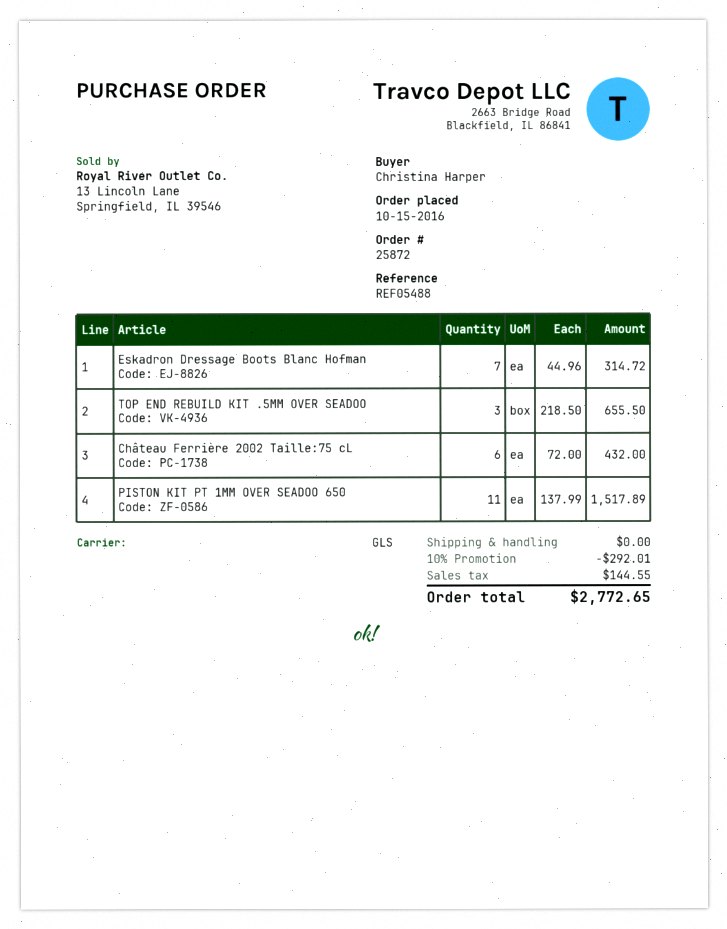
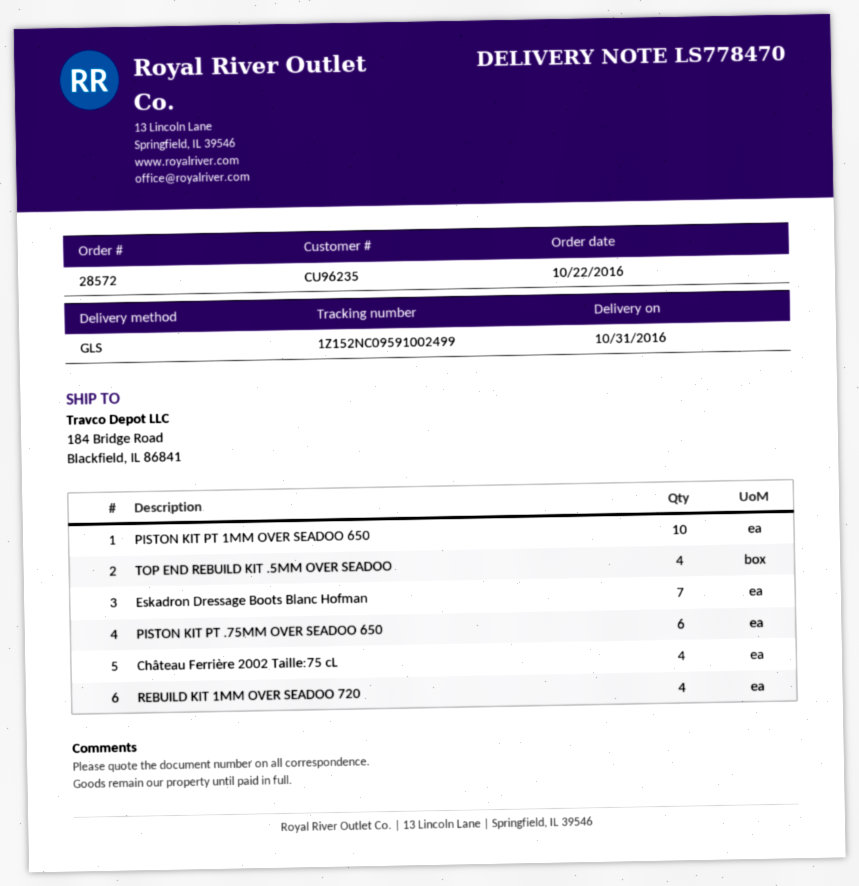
order number: 25872 -> 28572
order date: 2016-10-15 -> 2016-10-22
TOP END REBUILD KIT .5MM OVER SEADOO: 3 -> 4
Château Ferrière 2002 Taille:75 cL: 6 -> 4
PISTON KIT PT 1MM OVER SEADOO 650: 11 -> 10
PISTON KIT PT .75MM OVER SEADOO 650: none -> 6
REBUILD KIT 1MM OVER SEADOO 720: none -> 4

